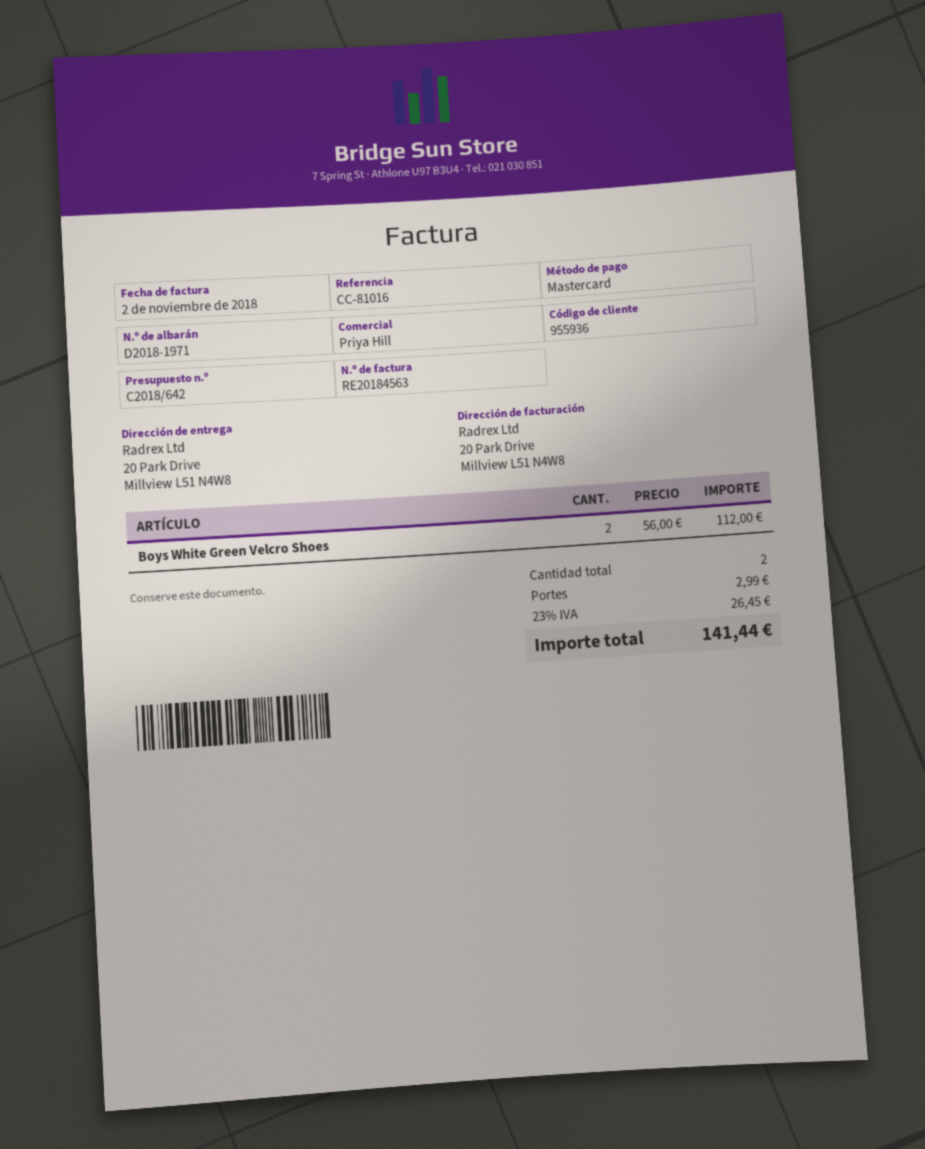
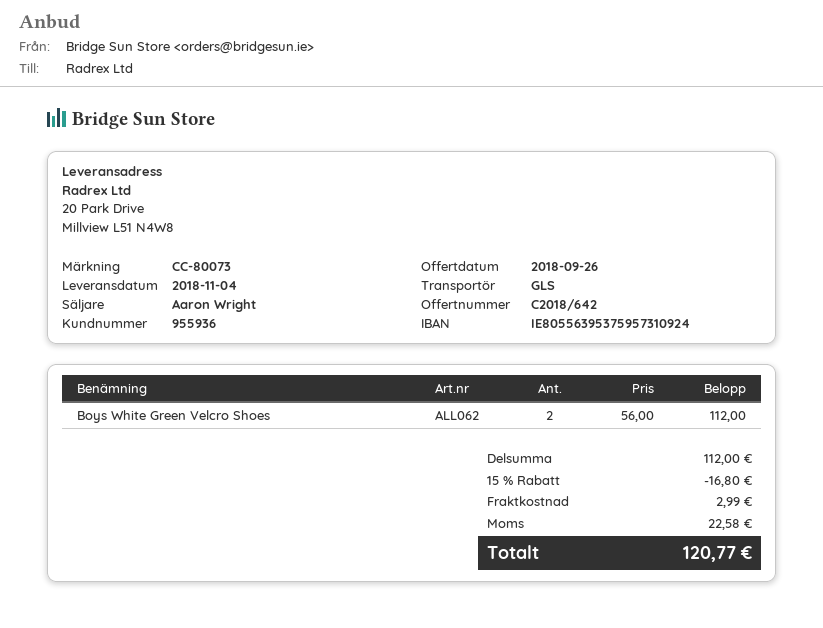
reference: CC-81016 -> CC-80073
sales rep: Priya Hill -> Aaron Wright
discount: none -> 15% = 16.80
tax: 26.45 -> 22.58
total: 141.44 -> 120.77

